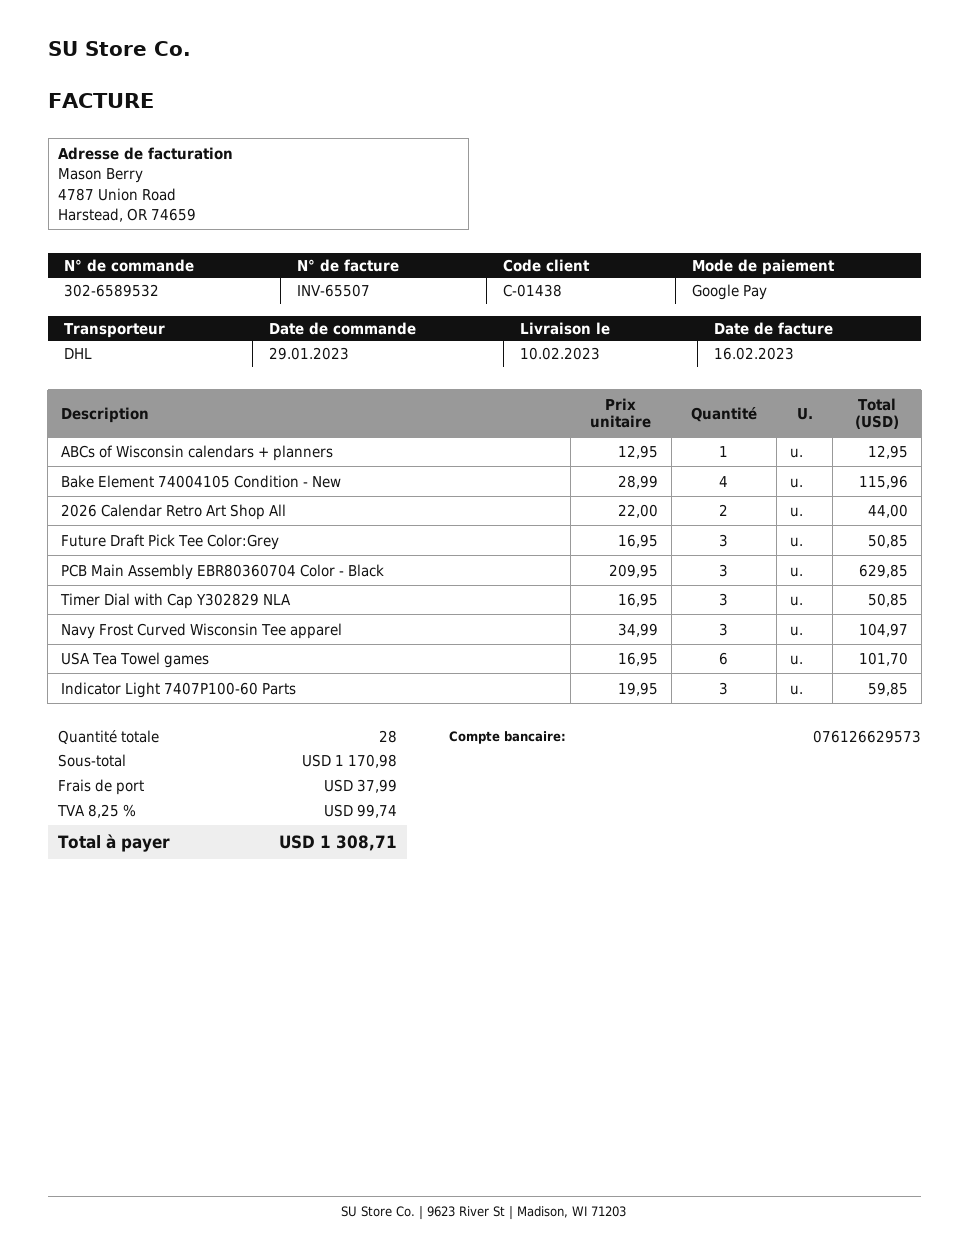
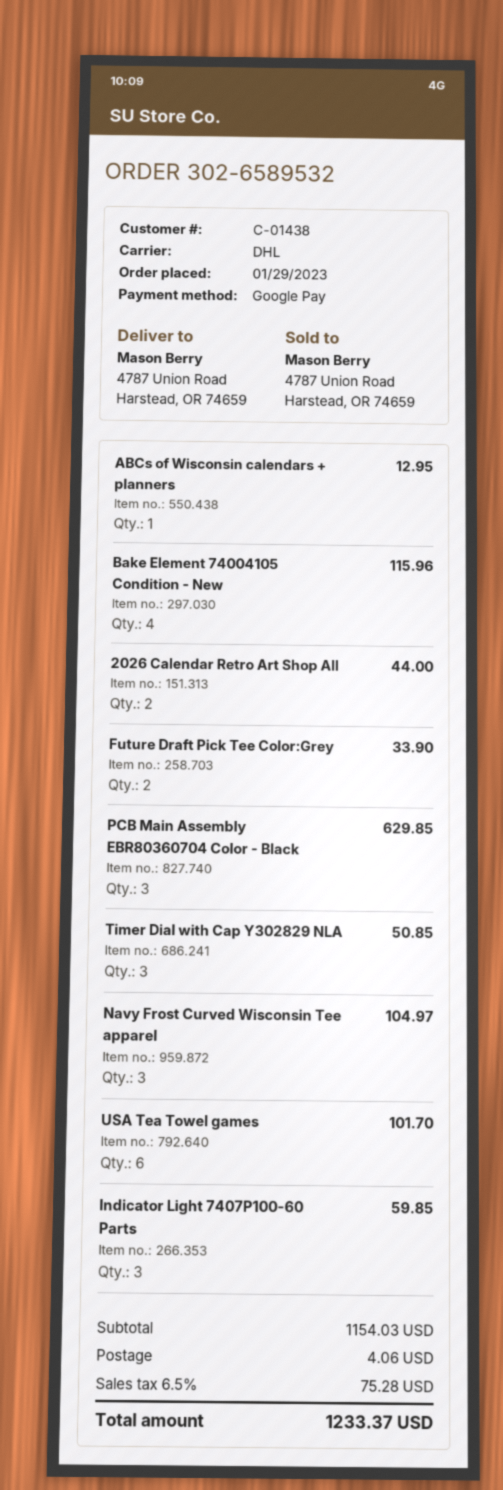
Future Draft Pick Tee Color:Grey: 3 for 50.85 -> 2 for 33.90
subtotal: 1170.98 -> 1154.03
shipping: 37.99 -> 4.06
tax: 8.25% = 99.74 -> 6.5% = 75.28
total: 1308.71 -> 1233.37

